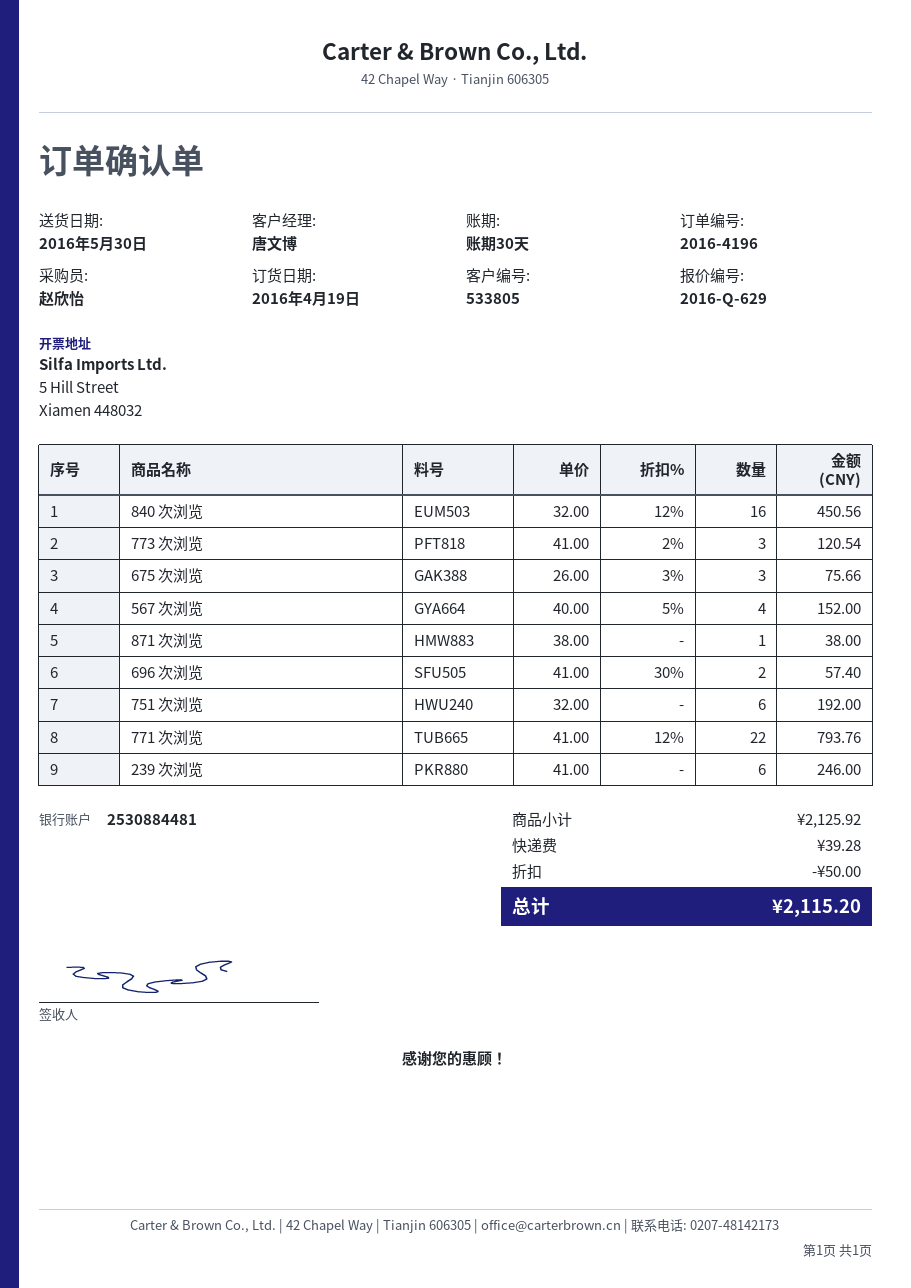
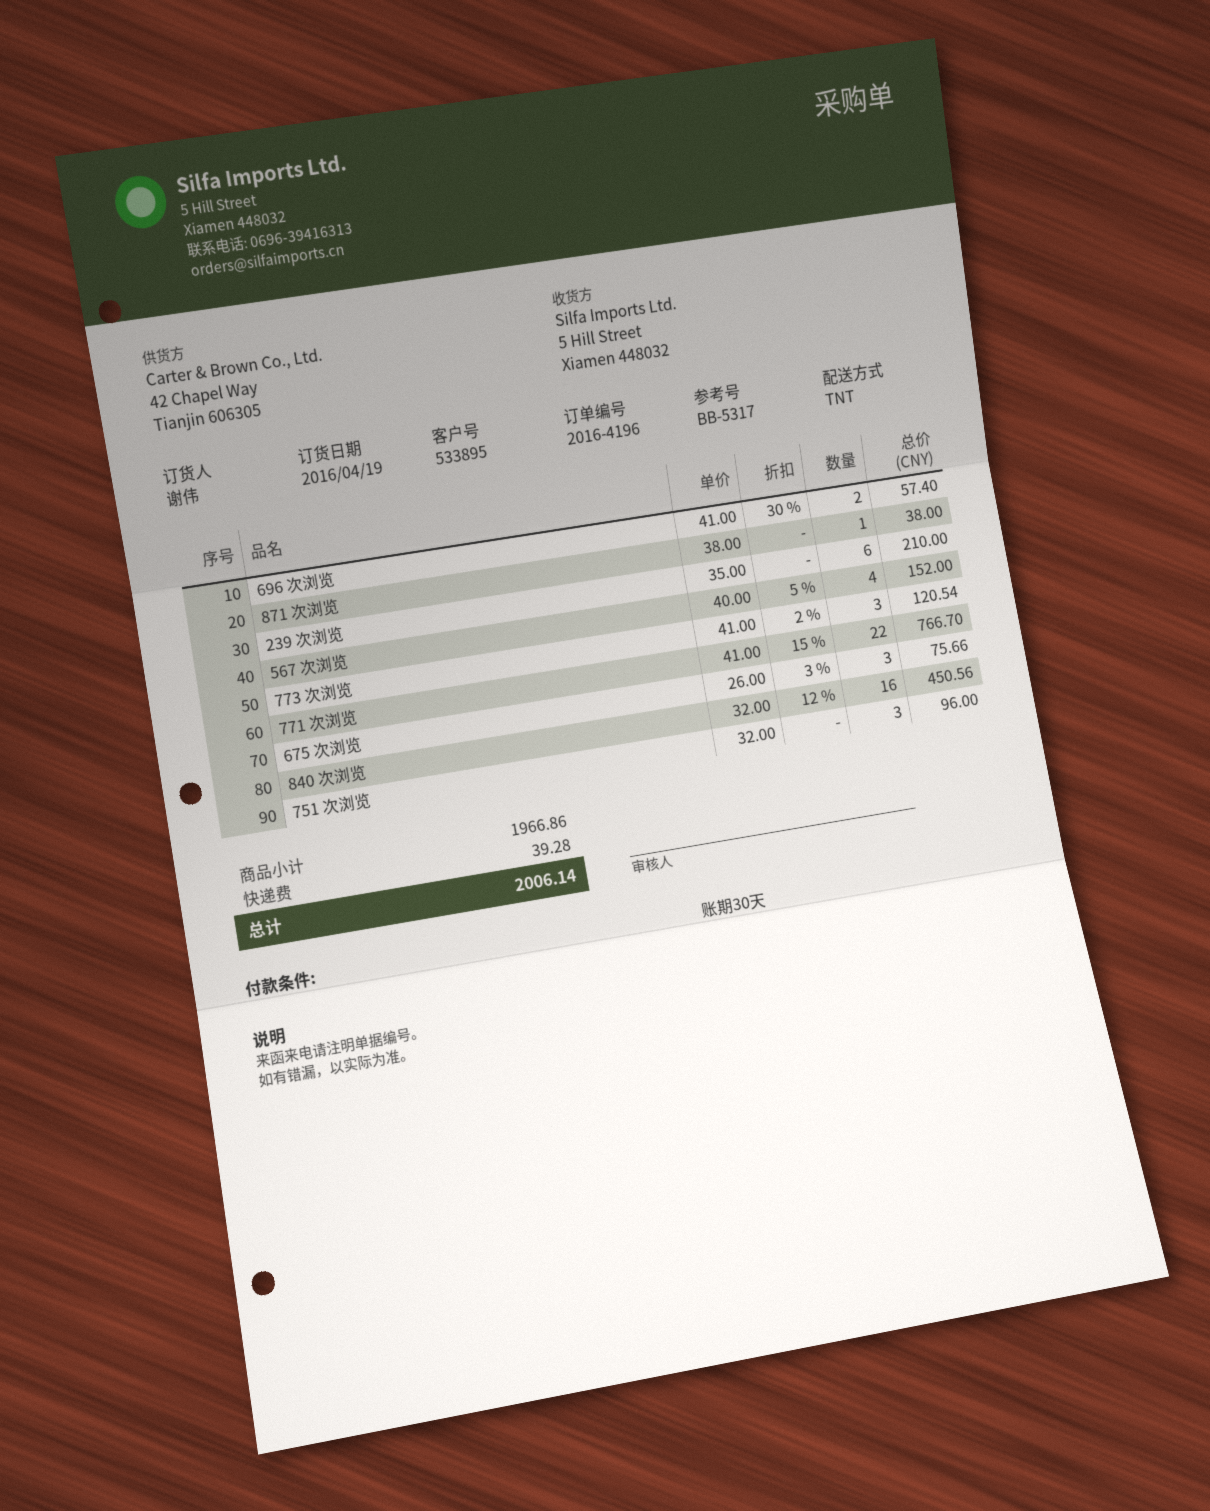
customer number: 533805 -> 533895
ordered by: 赵欣怡 -> 谢伟
751 次浏览: 6 x 32.00 = 192.00 -> 3 x 32.00 = 96.00
771 次浏览: 22 x 41.00 - 12% = 793.76 -> 22 x 41.00 - 15% = 766.70
239 次浏览: 6 x 41.00 = 246.00 -> 6 x 35.00 = 210.00
subtotal: 2125.92 -> 1966.86
discount: 50.00 -> none
total: 2115.20 -> 2006.14

